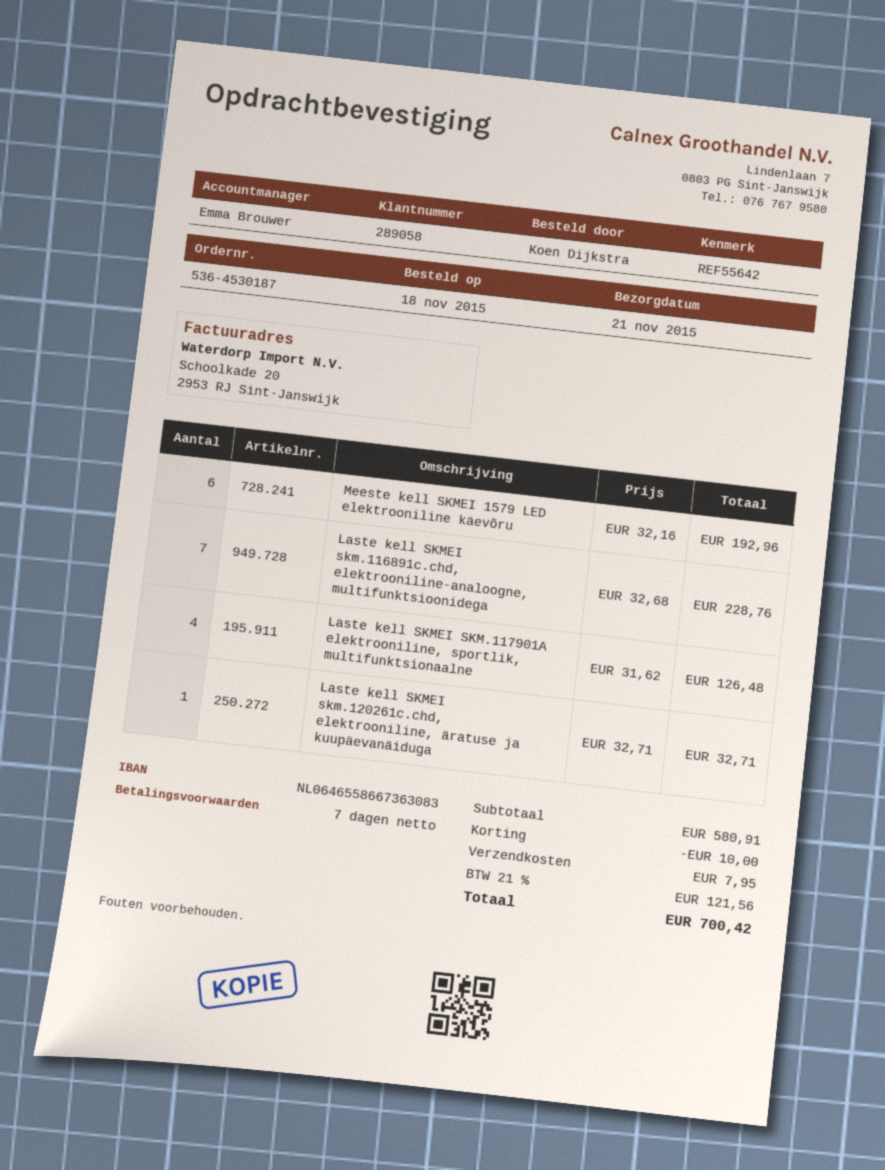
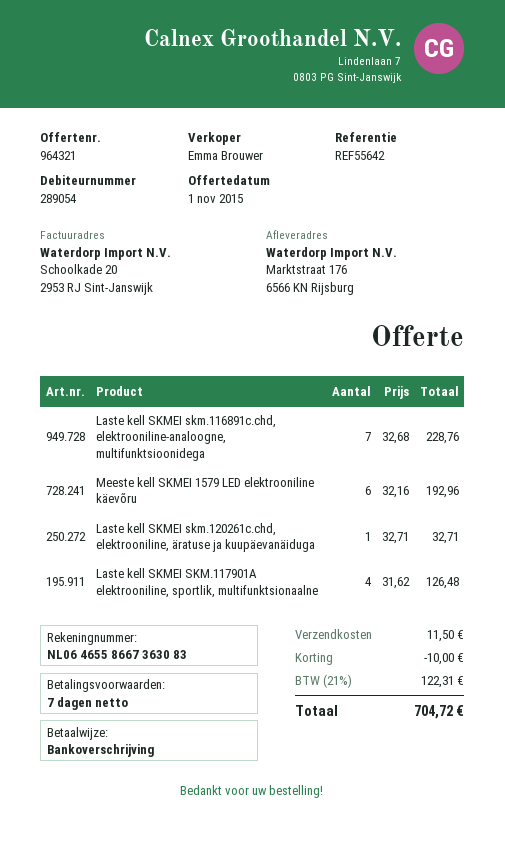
customer number: 289058 -> 289054
shipping: 7.95 -> 11.50
tax: 21% = 121.56 -> 21% = 122.31
total: 700.42 -> 704.72

